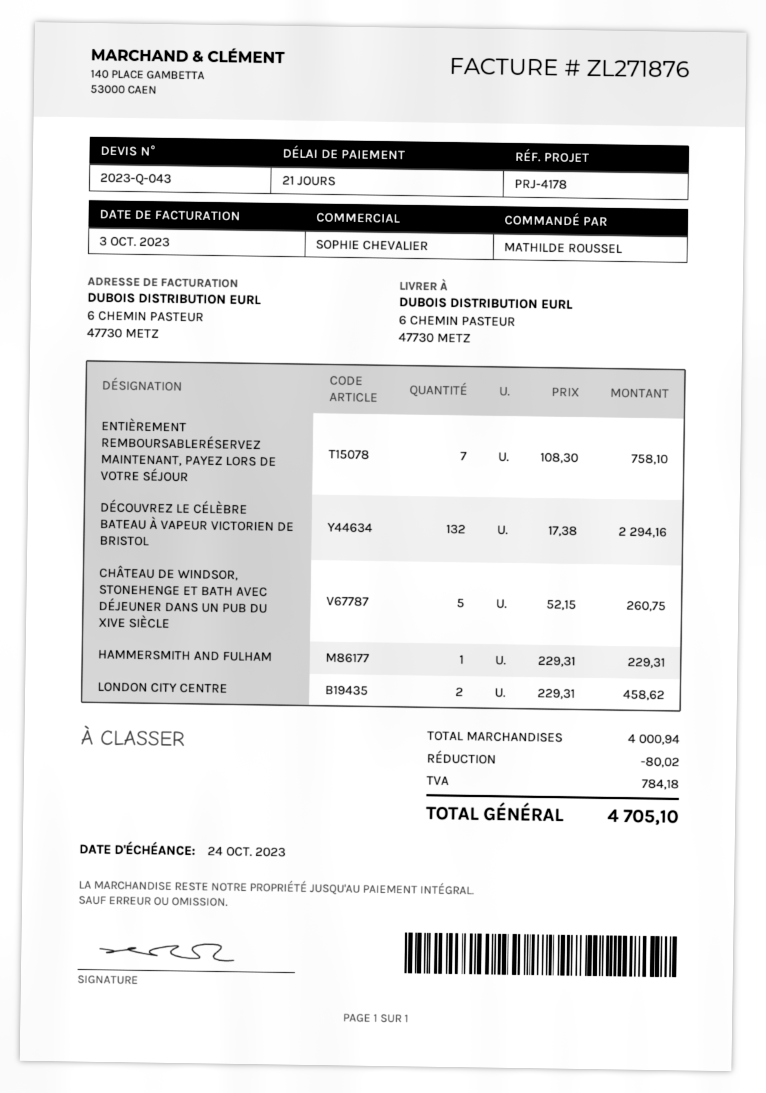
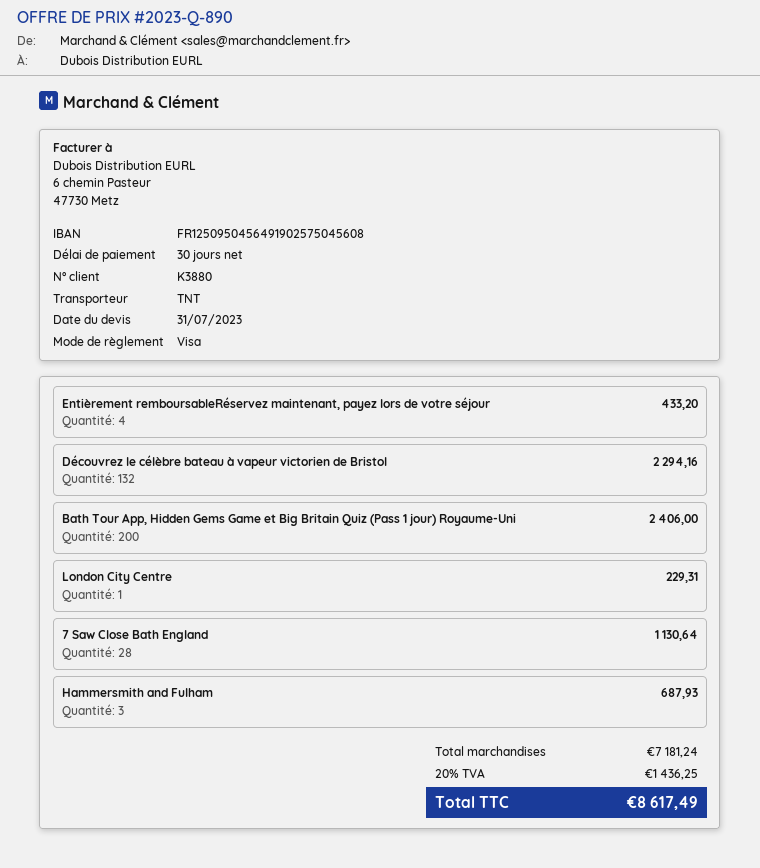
quote number: 2023-Q-043 -> 2023-Q-890
payment terms: 21 days -> 30 days
ENTIÈREMENT REMBOURSABLERÉSERVEZ MAINTENANT, PAYEZ LORS DE VOTRE SÉJOUR: 7 for 758.10 -> 4 for 433.20
CHÂTEAU DE WINDSOR, STONEHENGE ET BATH AVEC DÉJEUNER DANS UN PUB DU XIVE SIÈCLE: 5 for 260.75 -> none
HAMMERSMITH AND FULHAM: 1 for 229.31 -> 3 for 687.93
LONDON CITY CENTRE: 2 for 458.62 -> 1 for 229.31
Bath Tour App, Hidden Gems Game et Big Britain Quiz (Pass 1 jour) Royaume-Uni: none -> 200 for 2406.00
7 Saw Close Bath England: none -> 28 for 1130.64
subtotal: 4000.94 -> 7181.24
discount: 80.02 -> none
tax: 784.18 -> 1436.25
total: 4705.10 -> 8617.49

